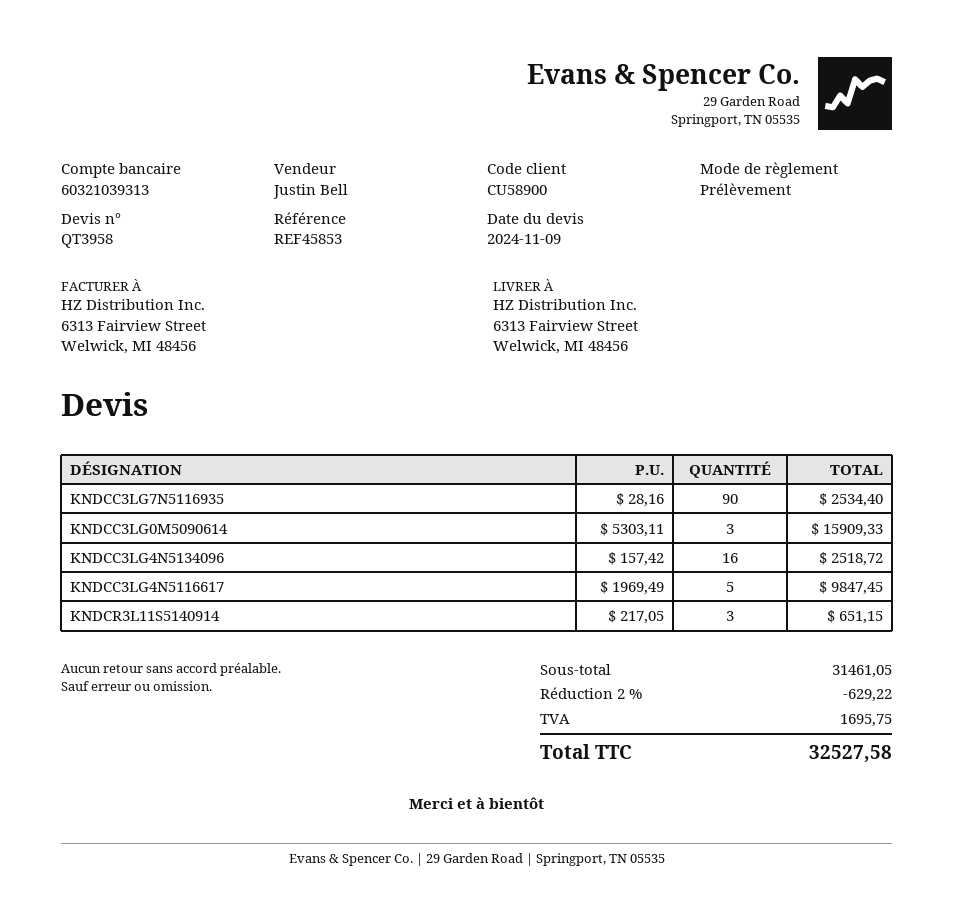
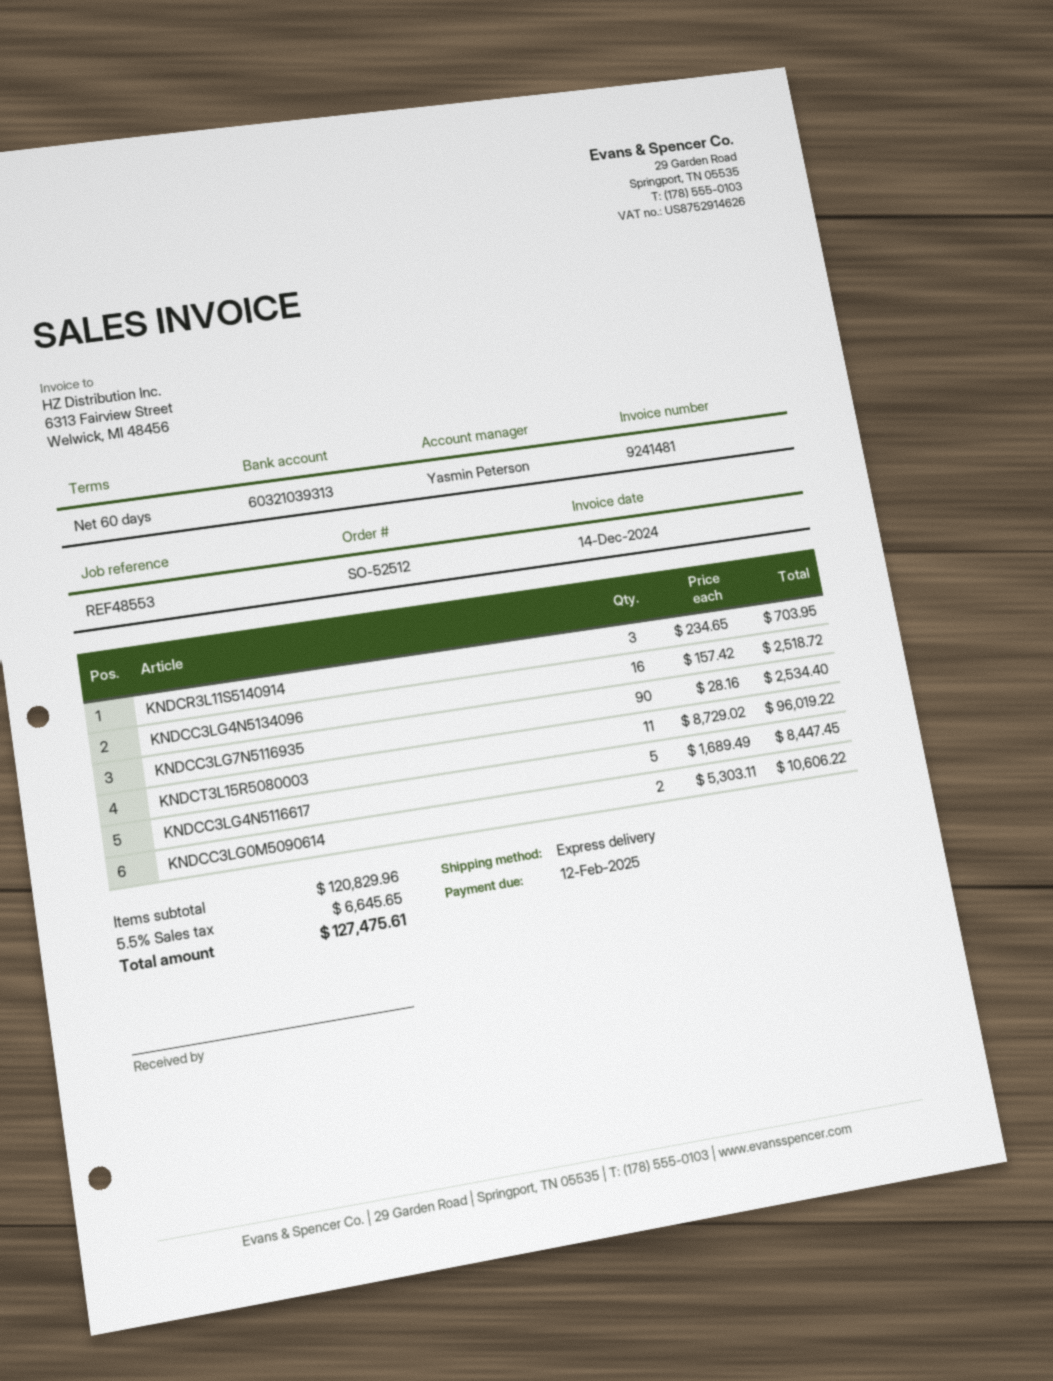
reference: REF45853 -> REF48553
sales rep: Justin Bell -> Yasmin Peterson
KNDCC3LG0M5090614: 3 x 5303.11 = 15909.33 -> 2 x 5303.11 = 10606.22
KNDCC3LG4N5116617: 5 x 1969.49 = 9847.45 -> 5 x 1689.49 = 8447.45
KNDCR3L11S5140914: 3 x 217.05 = 651.15 -> 3 x 234.65 = 703.95
KNDCT3L15R5080003: none -> 11 x 8729.02 = 96019.22
subtotal: 31461.05 -> 120829.96
discount: 2% = 629.22 -> none
tax: 1695.75 -> 6645.65
total: 32527.58 -> 127475.61

